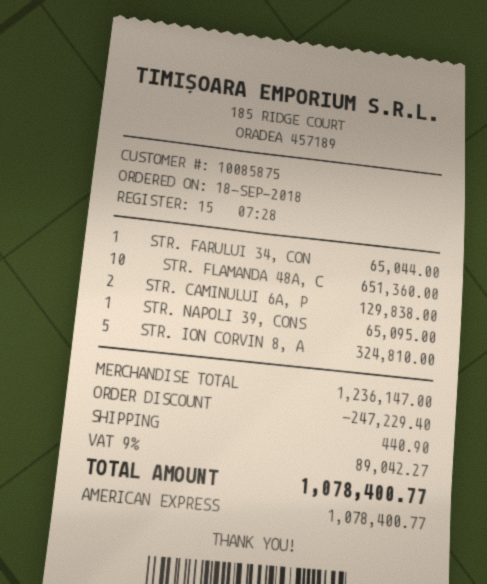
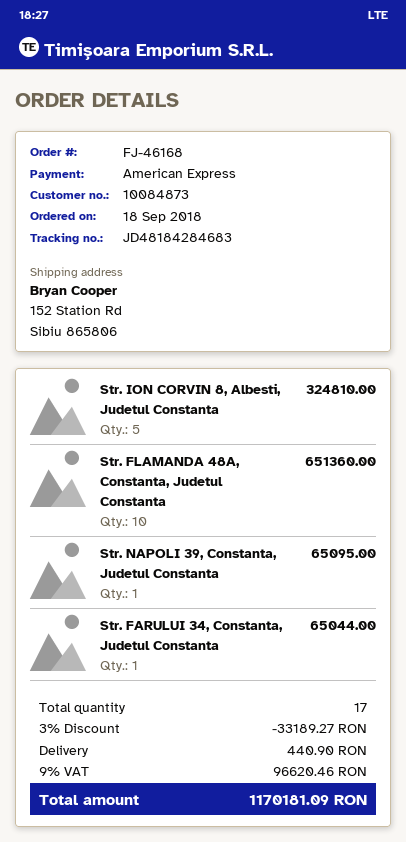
customer number: 10085875 -> 10084873
STR. CAMINULUI 6A, P: 2 for 129838.00 -> none
discount: 247229.40 -> 33189.27
tax: 9% = 89042.27 -> 9% = 96620.46
total: 1078400.77 -> 1170181.09

